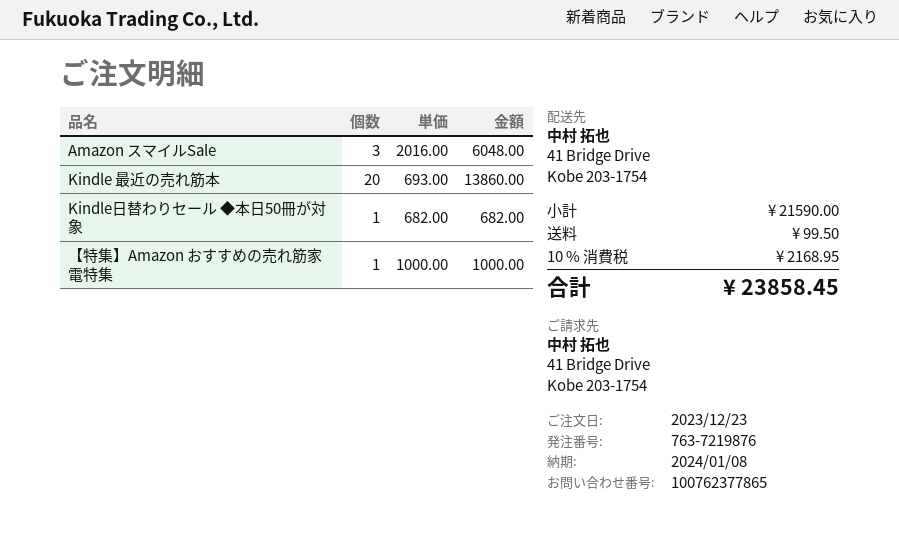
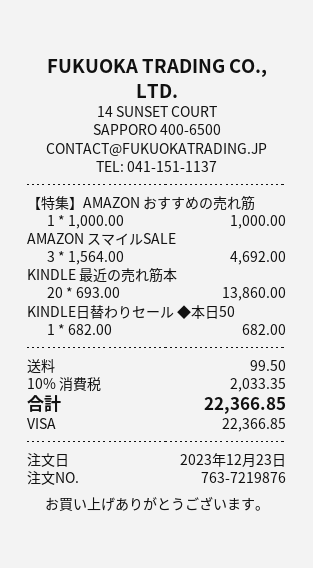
Amazon スマイルSale: 3 x 2016.00 = 6048.00 -> 3 x 1564.00 = 4692.00
tax: 10% = 2168.95 -> 10% = 2033.35
total: 23858.45 -> 22366.85

